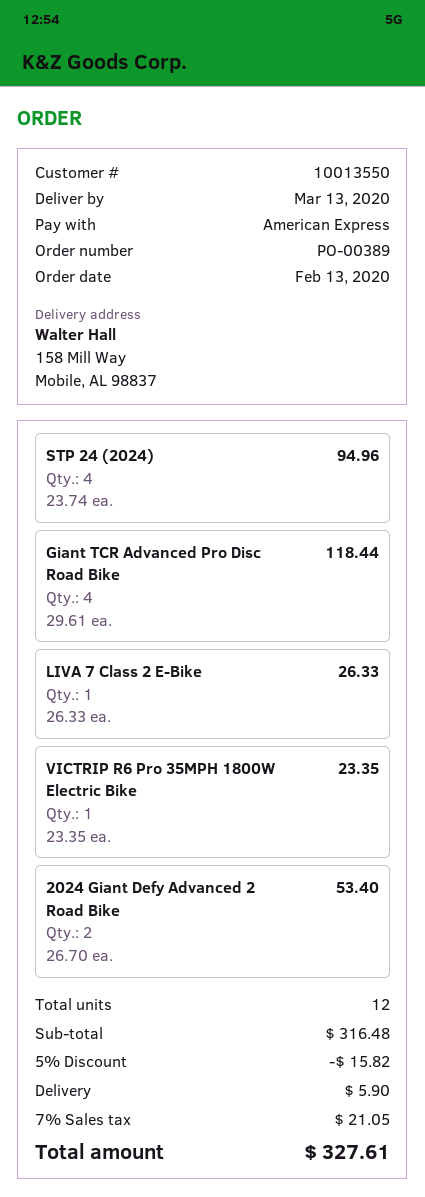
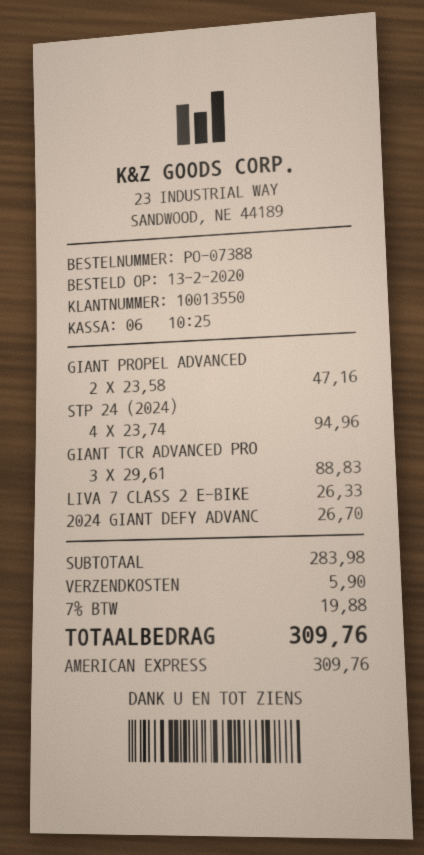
order number: PO-00389 -> PO-07388
Giant TCR Advanced Pro Disc Road Bike: 4 x 29.61 = 118.44 -> 3 x 29.61 = 88.83
VICTRIP R6 Pro 35MPH 1800W Electric Bike: 1 x 23.35 = 23.35 -> none
2024 Giant Defy Advanced 2 Road Bike: 2 x 26.70 = 53.40 -> 1 x 26.70 = 26.70
GIANT PROPEL ADVANCED: none -> 2 x 23.58 = 47.16
subtotal: 316.48 -> 283.98
discount: 5% = 15.82 -> none
tax: 7% = 21.05 -> 7% = 19.88
total: 327.61 -> 309.76

